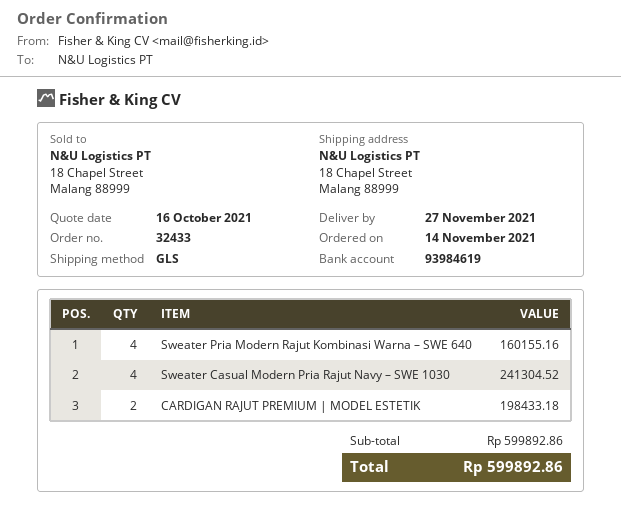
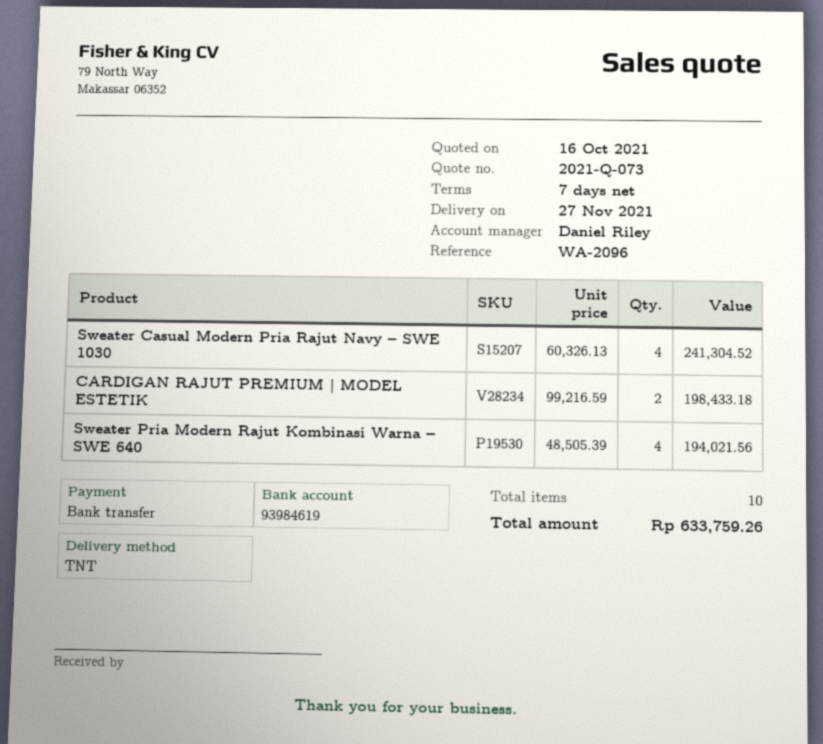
shipping method: GLS -> TNT
Sweater Pria Modern Rajut Kombinasi Warna – SWE 640: 4 for 160155.16 -> 4 for 194021.56
total: 599892.86 -> 633759.26

